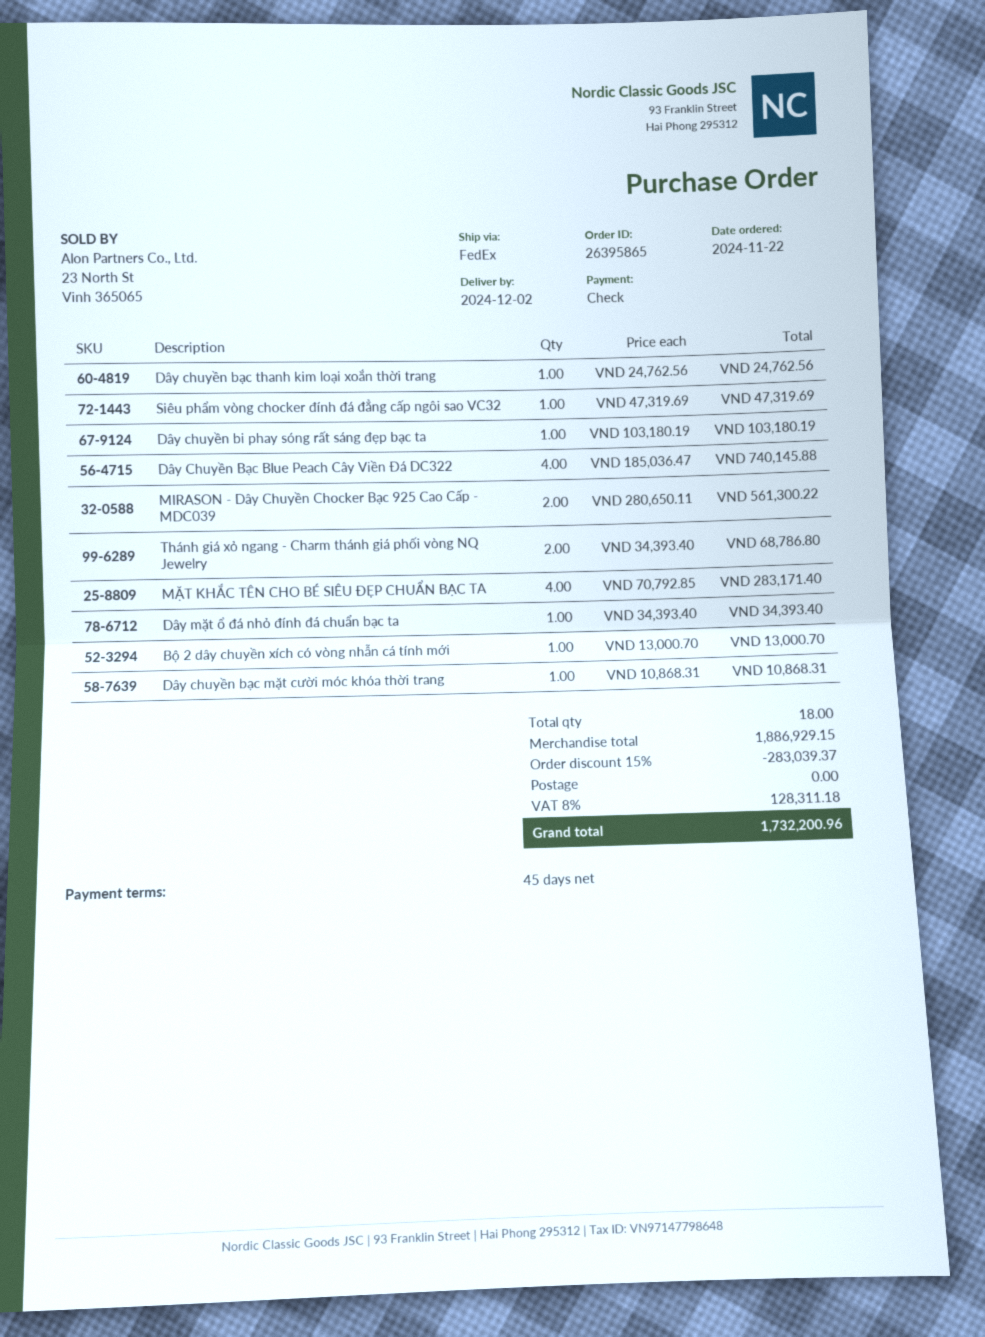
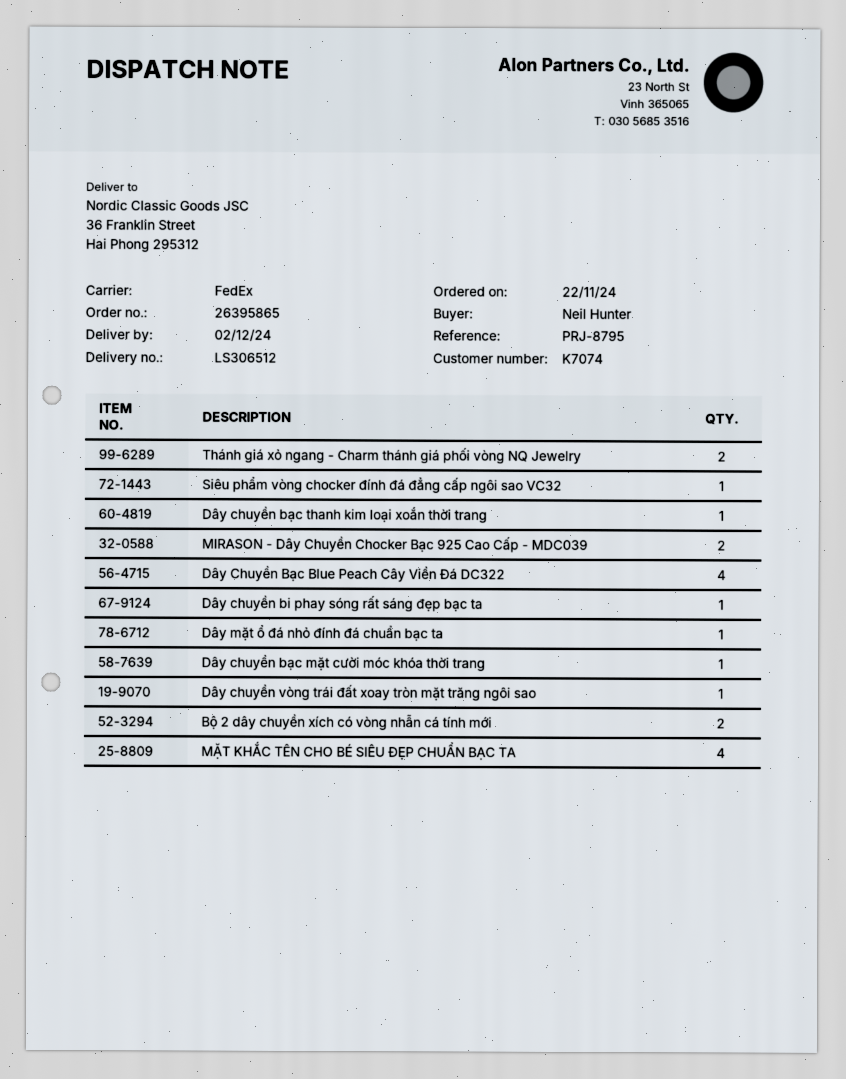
Bộ 2 dây chuyền xích có vòng nhẫn cá tính mới: 1 -> 2
Dây chuyền vòng trái đất xoay tròn mặt trăng ngôi sao: none -> 1

